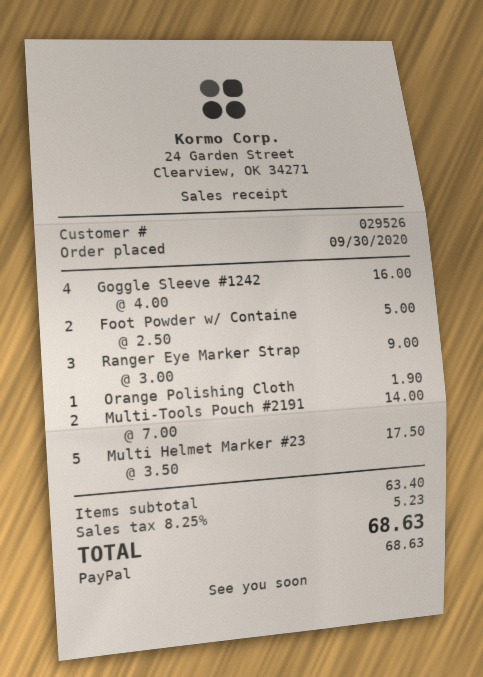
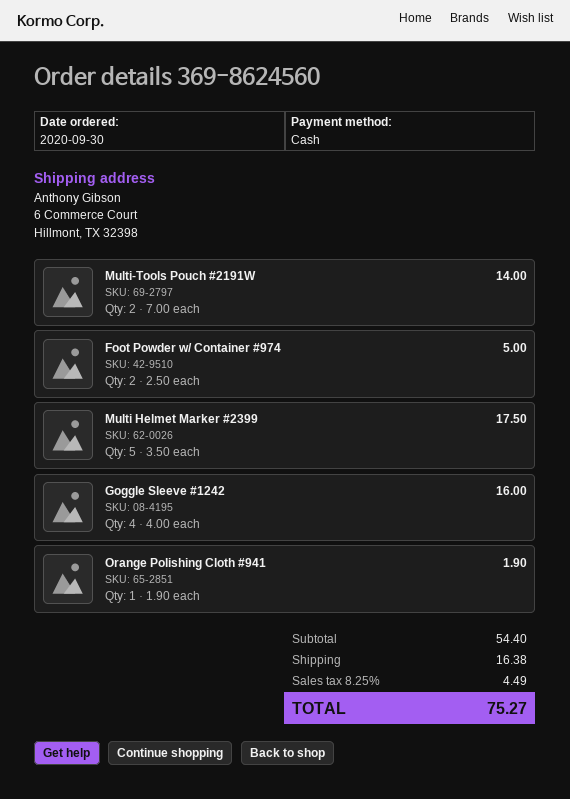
payment method: PayPal -> cash
Ranger Eye Marker Strap: 3 x 3.00 = 9.00 -> none
subtotal: 63.40 -> 54.40
shipping: none -> 16.38
tax: 8.25% = 5.23 -> 8.25% = 4.49
total: 68.63 -> 75.27

